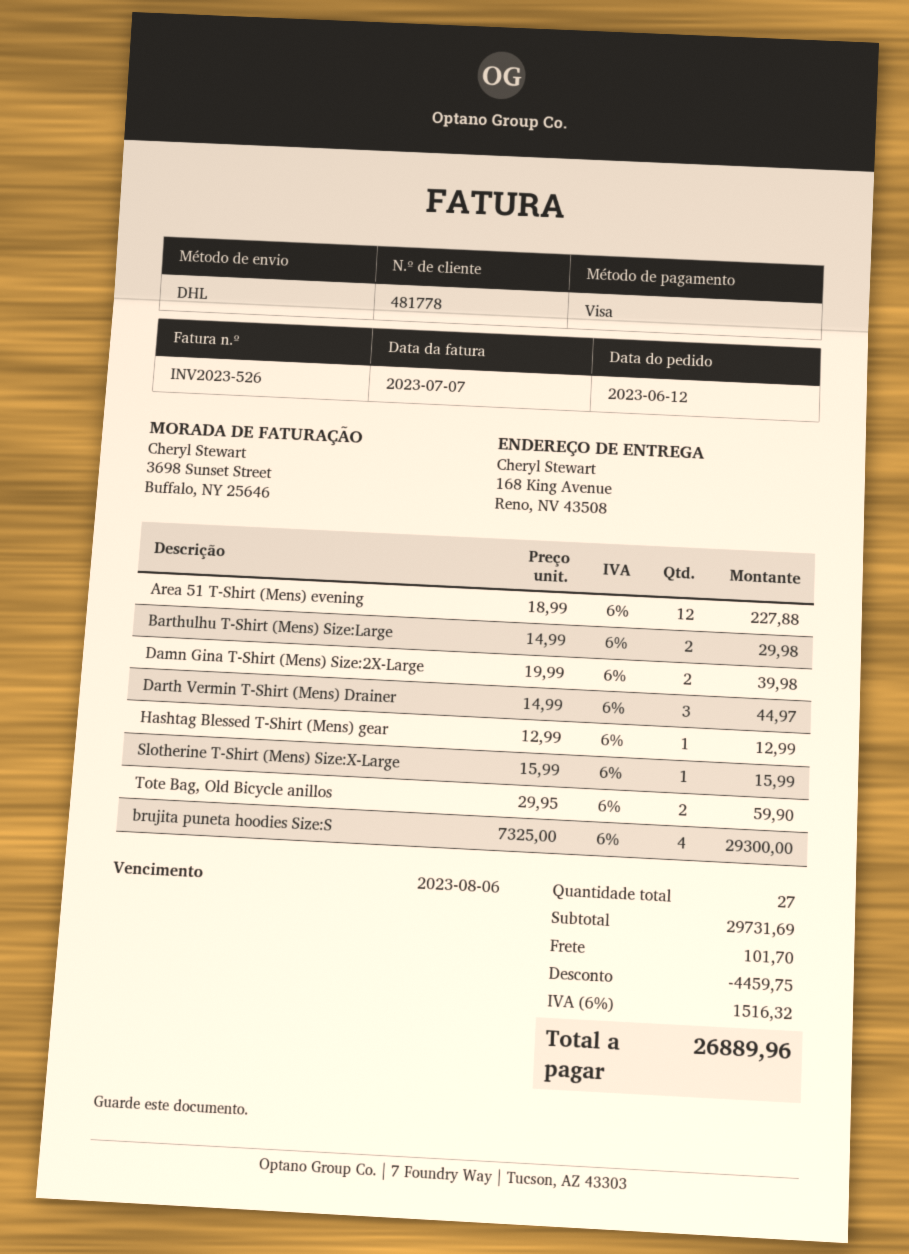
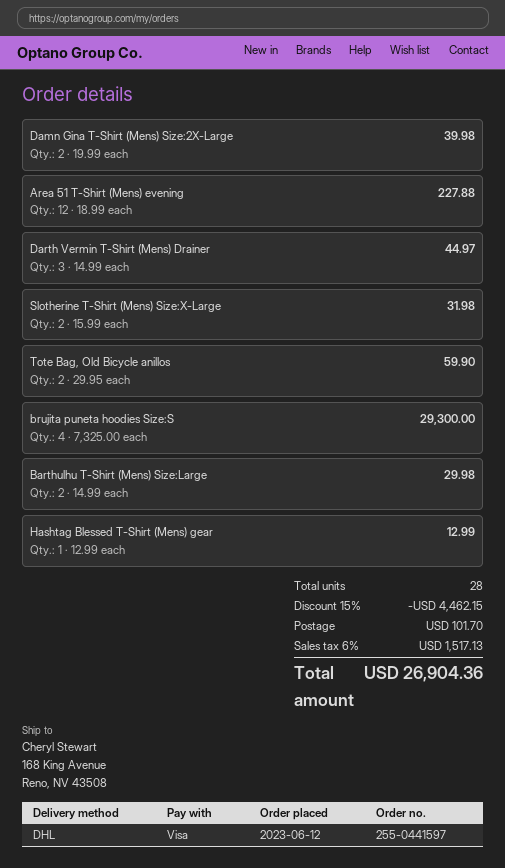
Slotherine T-Shirt (Mens) Size:X-Large: 1 x 15.99 = 15.99 -> 2 x 15.99 = 31.98
total quantity: 27 -> 28
discount: 4459.75 -> 4462.15
tax: 6% = 1516.32 -> 6% = 1517.13
total: 26889.96 -> 26904.36

